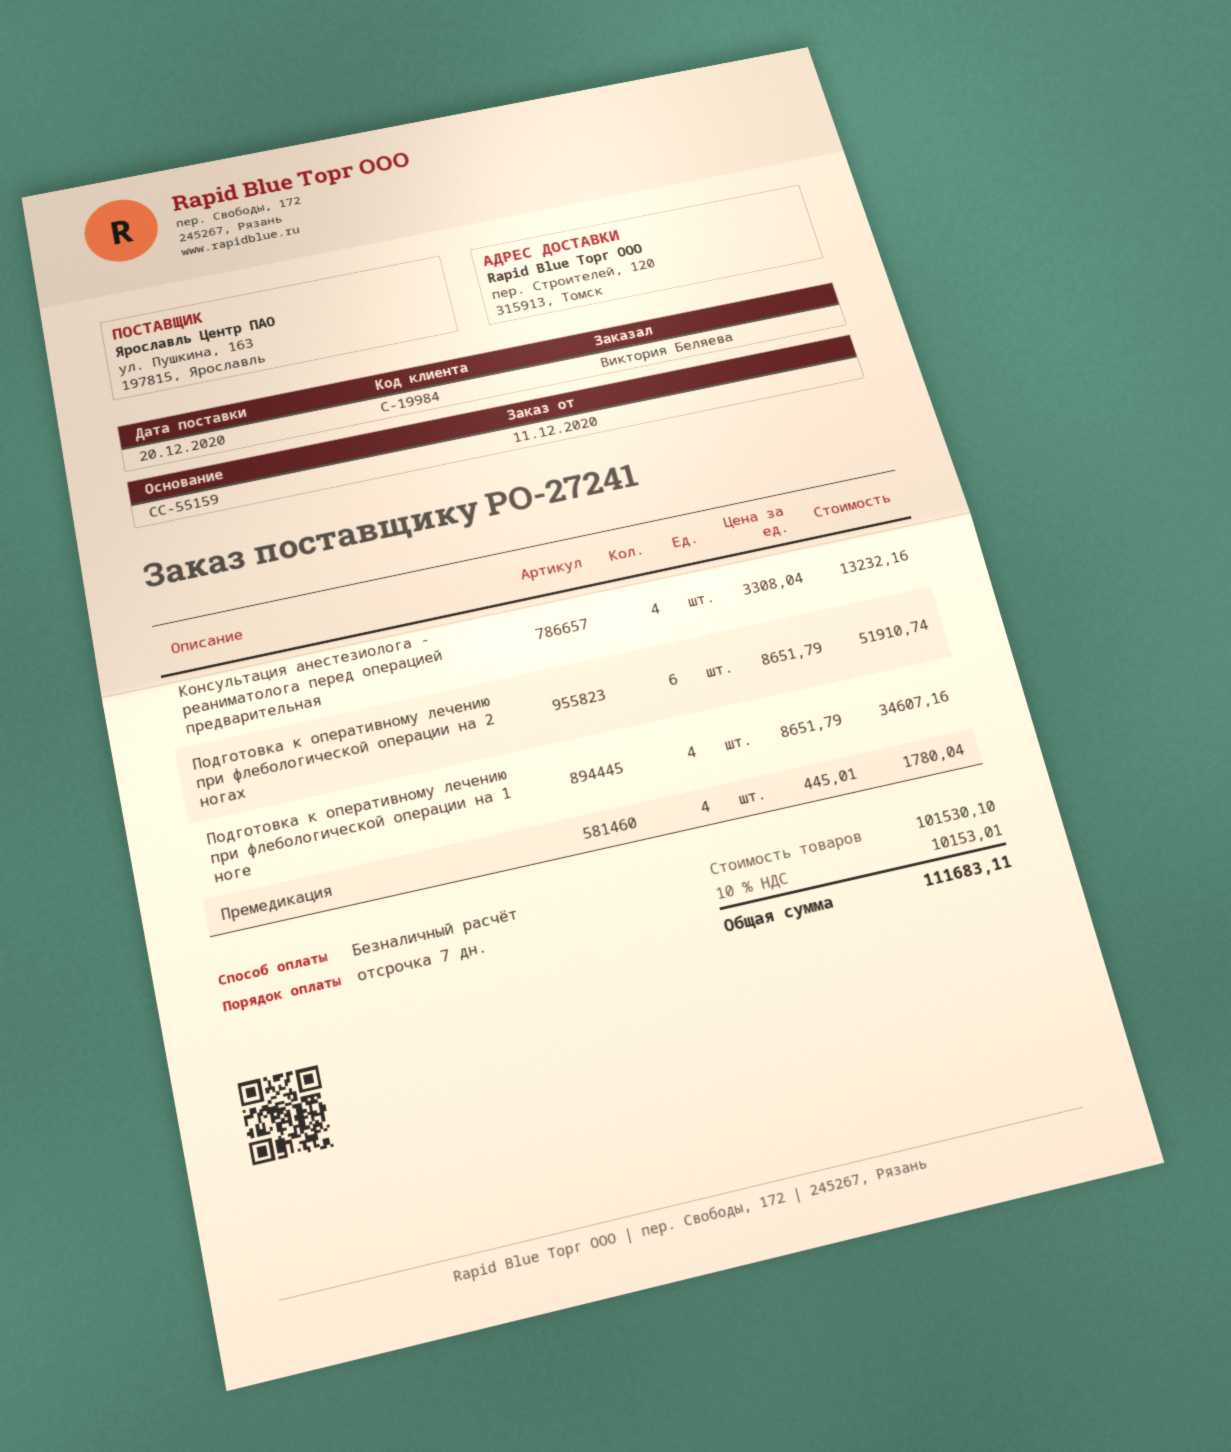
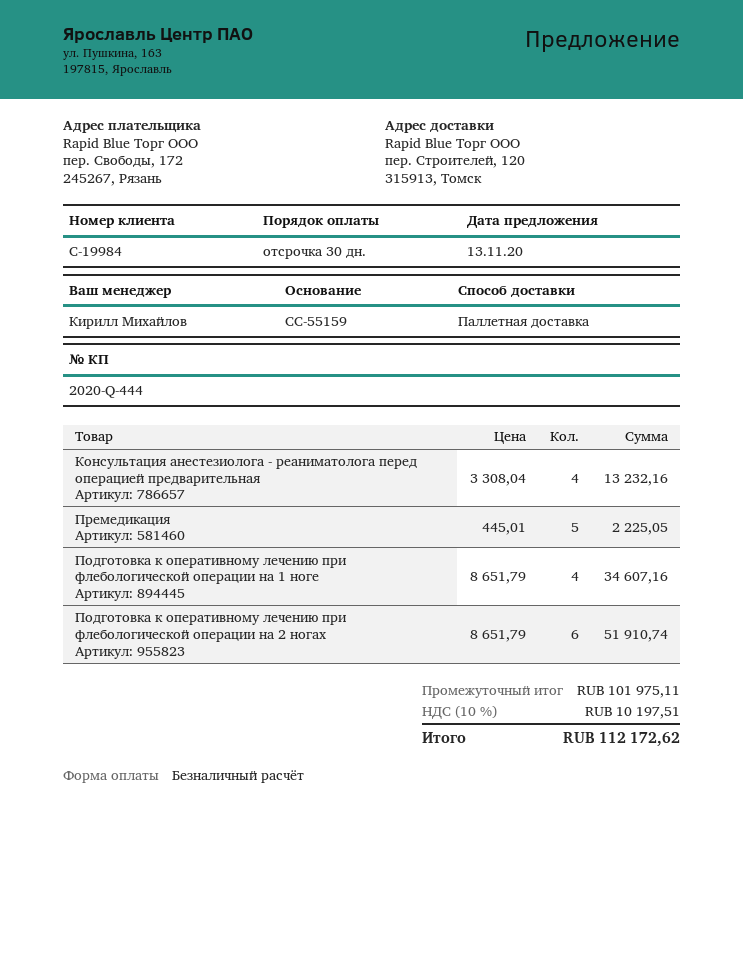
payment terms: 7 days -> 30 days
Премедикация: 4 x 445.01 = 1780.04 -> 5 x 445.01 = 2225.05
subtotal: 101530.10 -> 101975.11
tax: 10% = 10153.01 -> 10% = 10197.51
total: 111683.11 -> 112172.62

